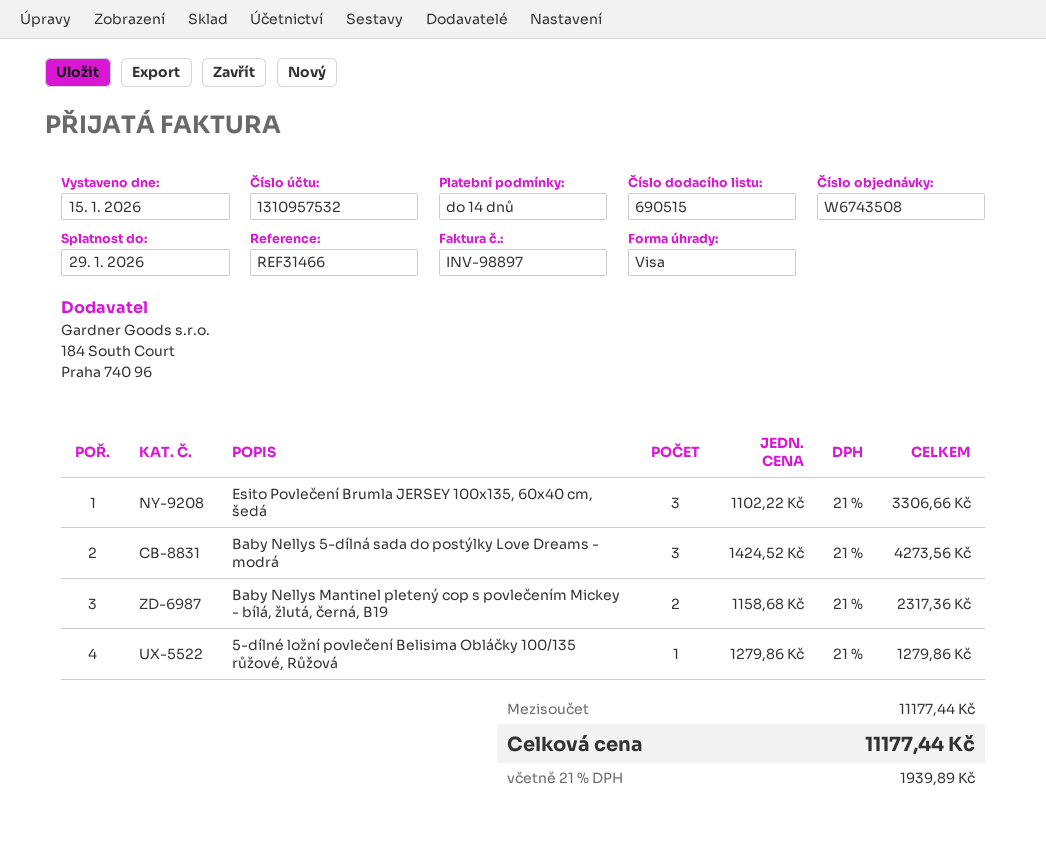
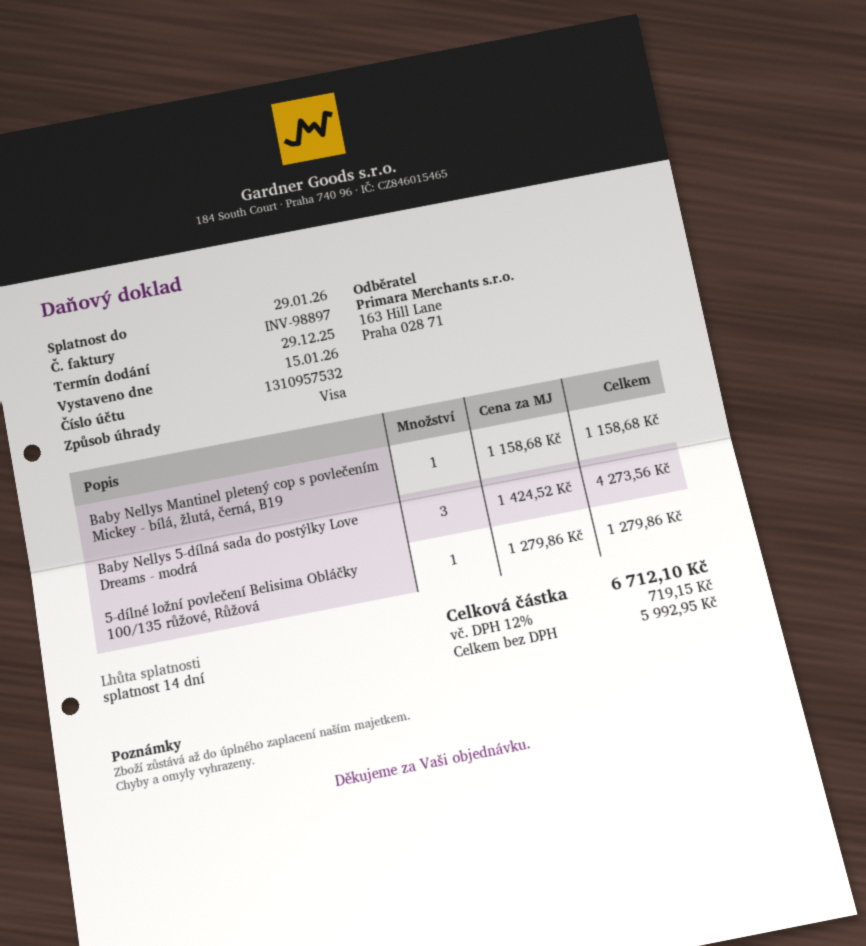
Esito Povlečení Brumla JERSEY 100x135, 60x40 cm, šedá: 3 x 1102.22 = 3306.66 -> none
Baby Nellys Mantinel pletený cop s povlečením Mickey - bílá, žlutá, černá, B19: 2 x 1158.68 = 2317.36 -> 1 x 1158.68 = 1158.68
tax: 21% = 1939.89 -> 12% = 719.15
total: 11177.44 -> 6712.10

